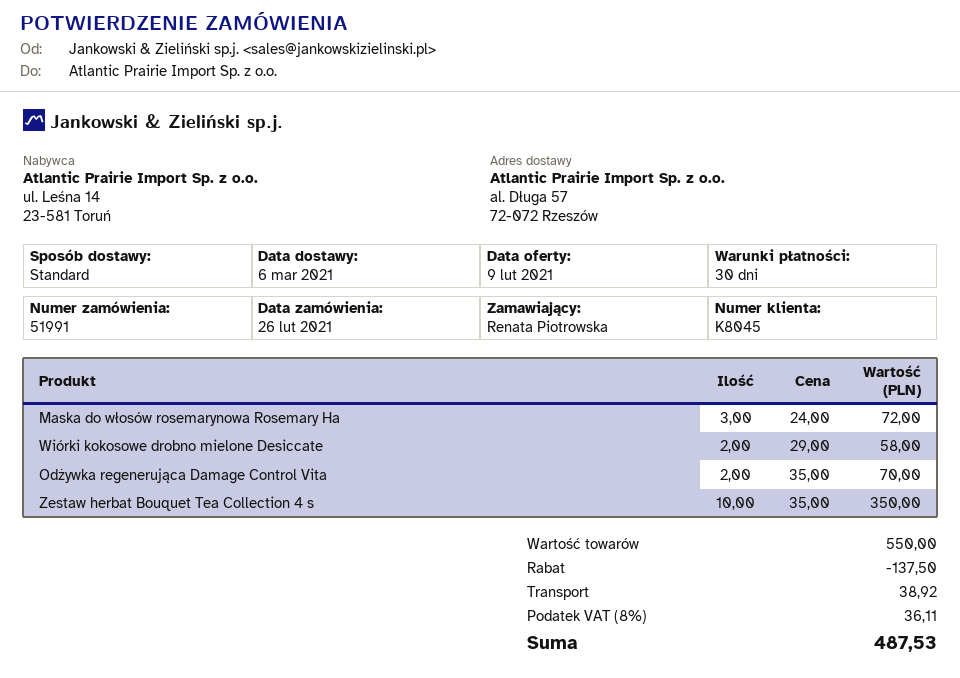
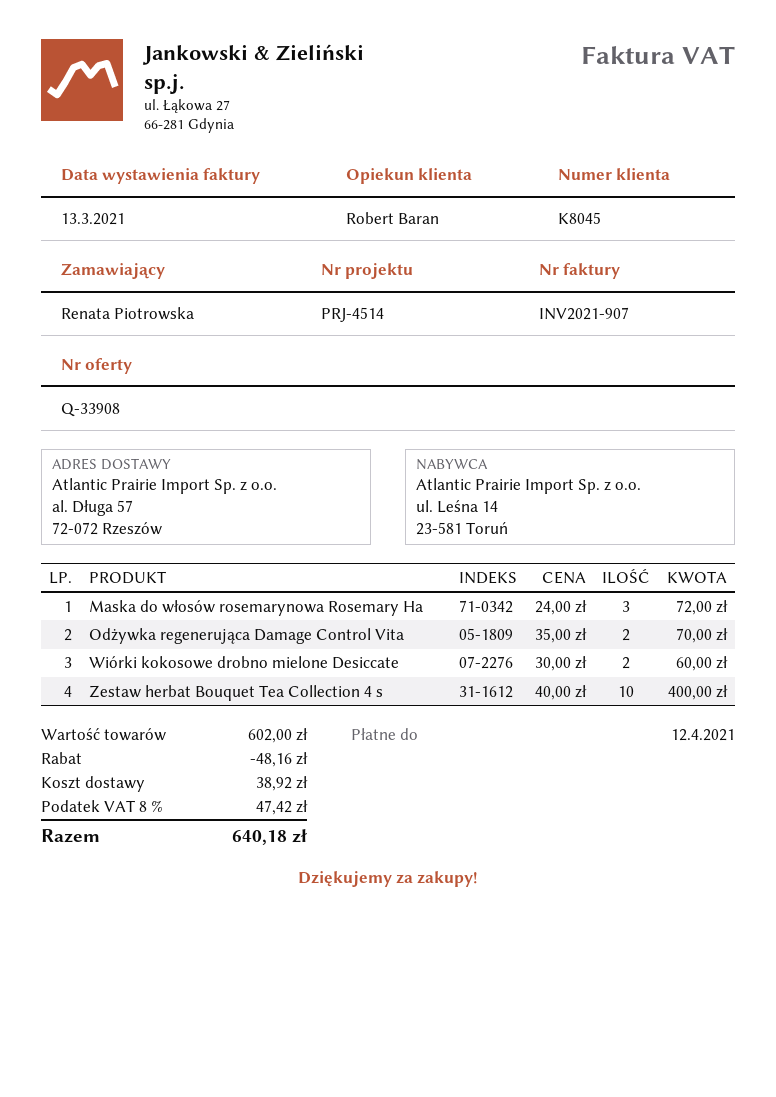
Wiórki kokosowe drobno mielone Desiccate: 2 x 29.00 = 58.00 -> 2 x 30.00 = 60.00
Zestaw herbat Bouquet Tea Collection 4 s: 10 x 35.00 = 350.00 -> 10 x 40.00 = 400.00
subtotal: 550.00 -> 602.00
discount: 137.50 -> 48.16
tax: 8% = 36.11 -> 8% = 47.42
total: 487.53 -> 640.18

